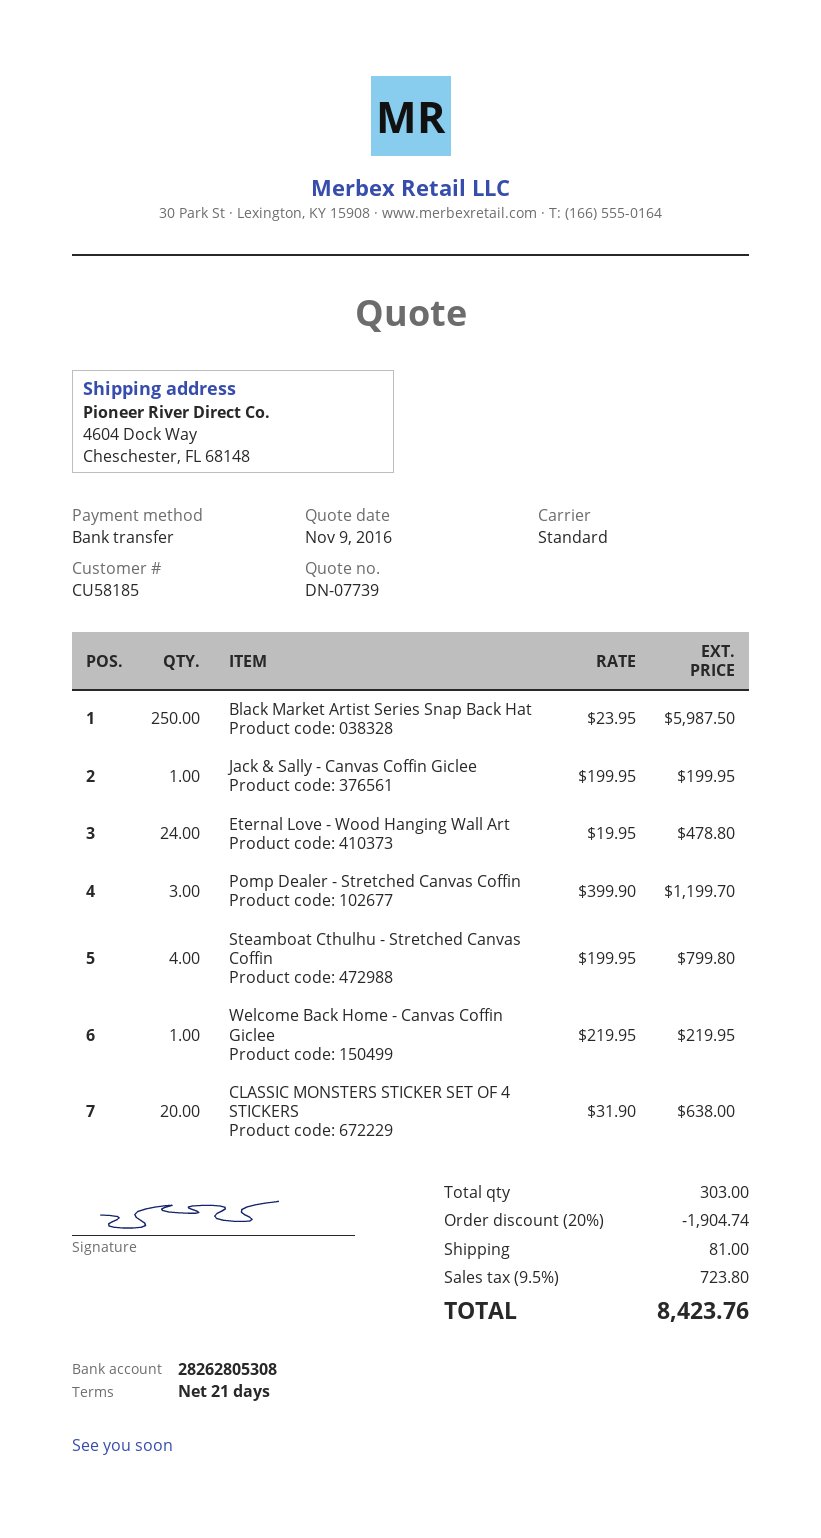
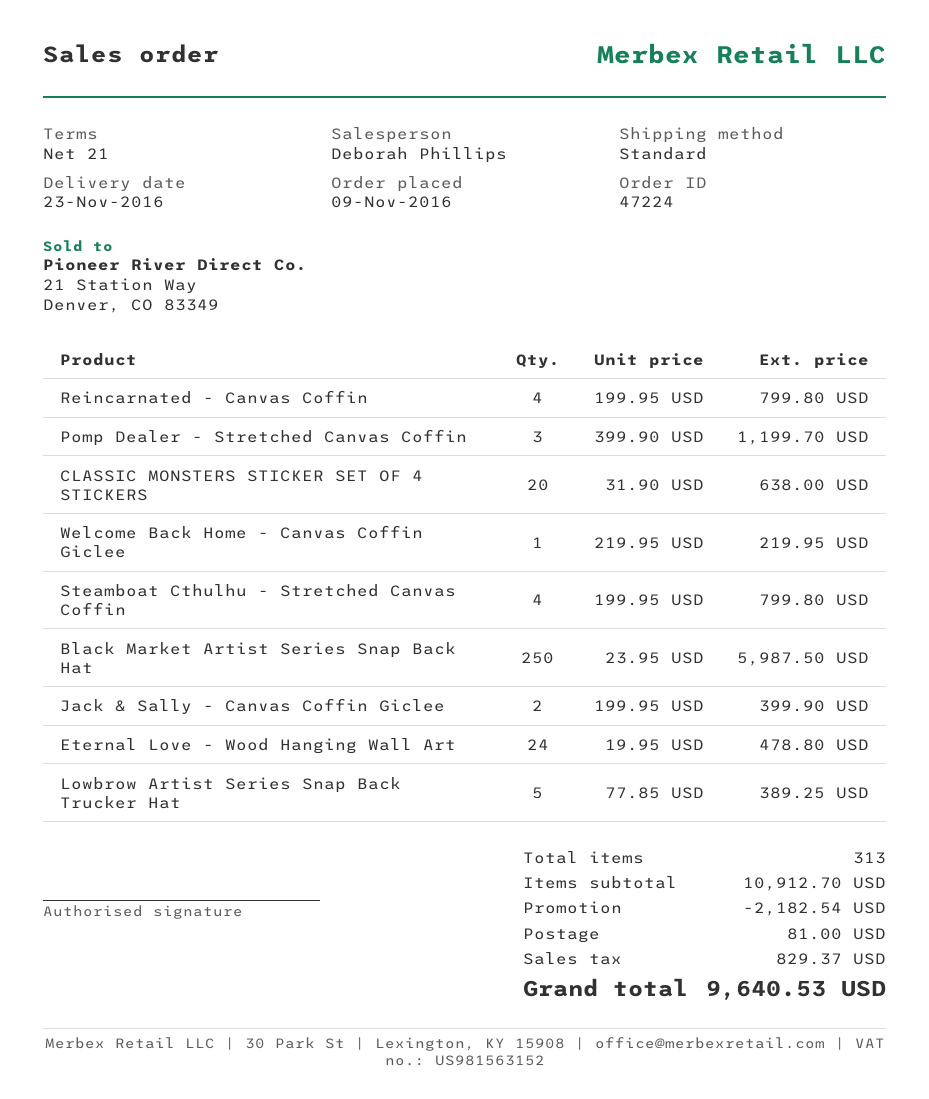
Jack & Sally - Canvas Coffin Giclee: 1 x 199.95 = 199.95 -> 2 x 199.95 = 399.90
Reincarnated - Canvas Coffin: none -> 4 x 199.95 = 799.80
Lowbrow Artist Series Snap Back Trucker Hat: none -> 5 x 77.85 = 389.25
total quantity: 303 -> 313
discount: 1904.74 -> 2182.54
tax: 723.80 -> 829.37
total: 8423.76 -> 9640.53

